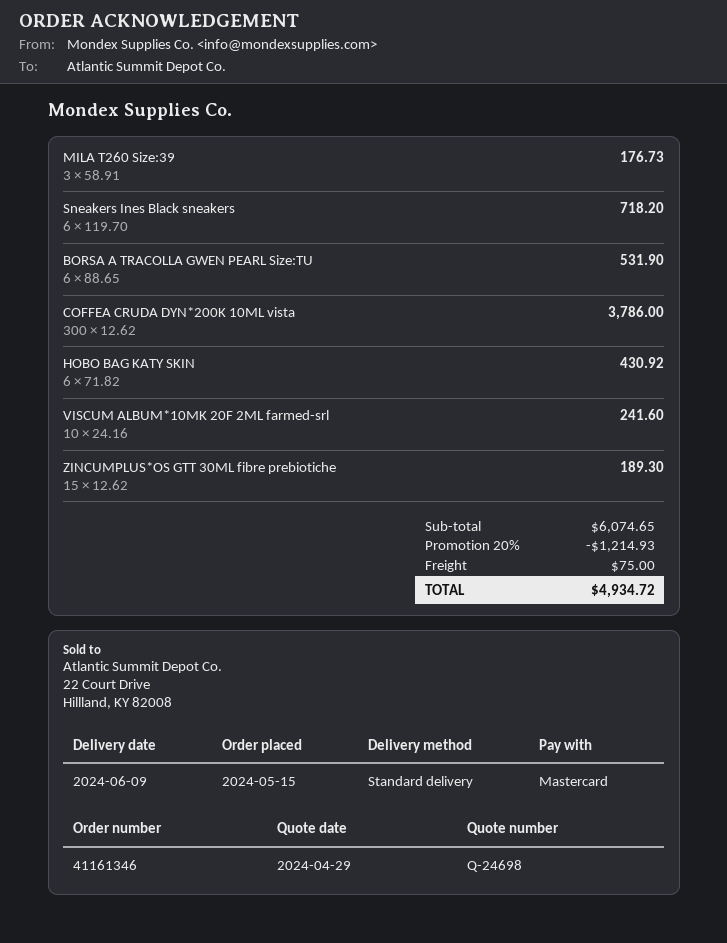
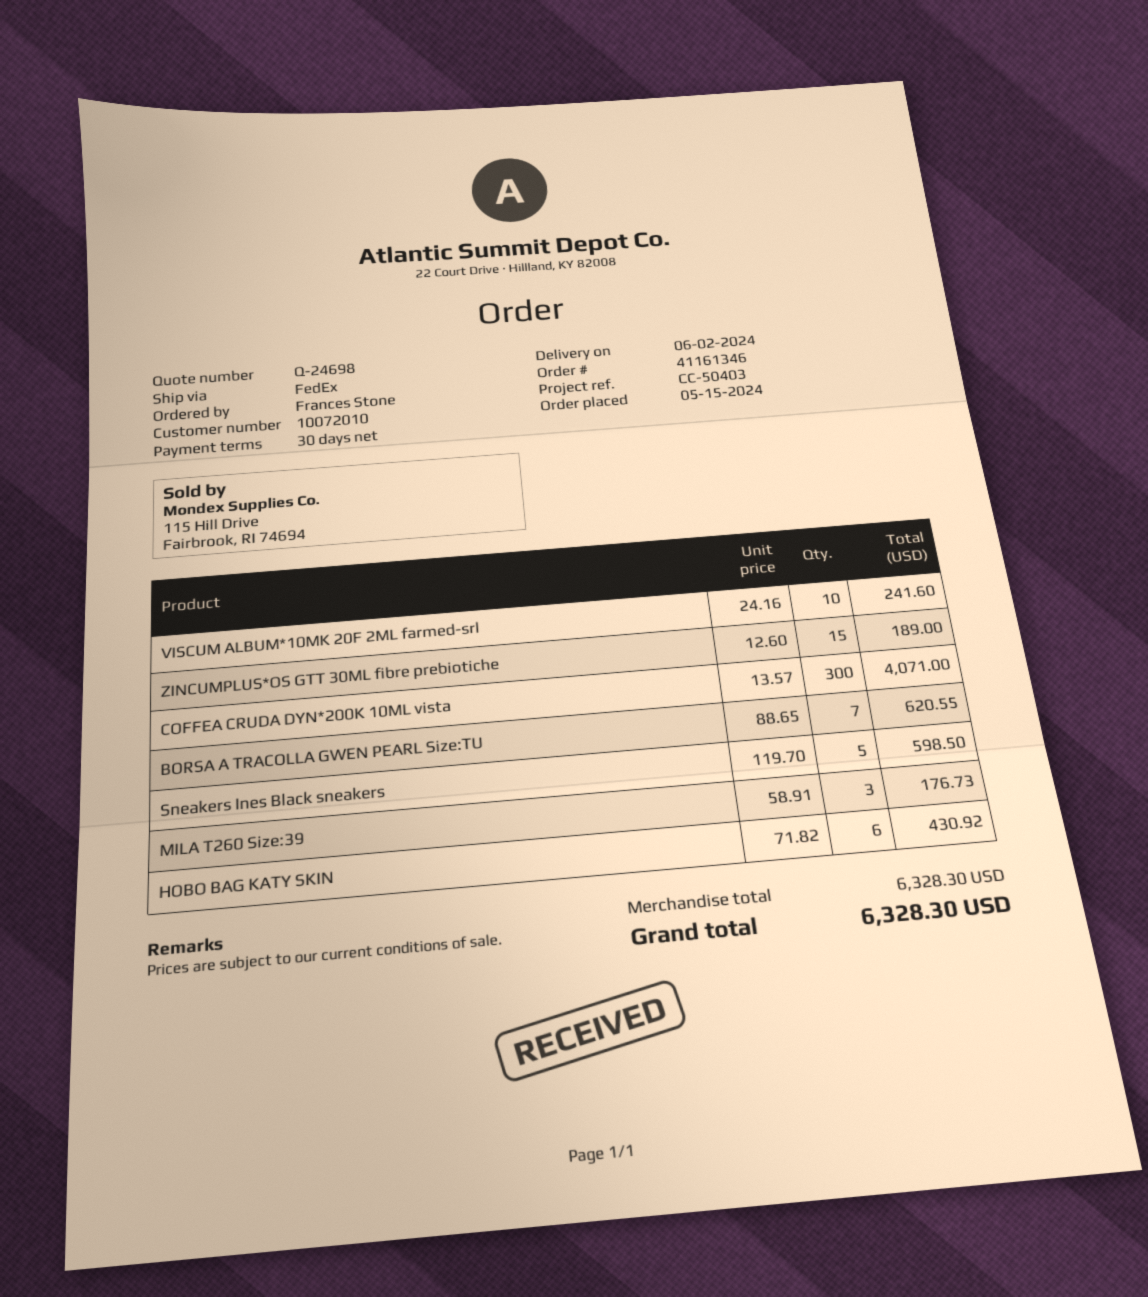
delivery date: 2024-06-09 -> 2024-06-02
shipping method: standard -> FedEx
Sneakers Ines Black sneakers: 6 x 119.70 = 718.20 -> 5 x 119.70 = 598.50
BORSA A TRACOLLA GWEN PEARL Size:TU: 6 x 88.65 = 531.90 -> 7 x 88.65 = 620.55
COFFEA CRUDA DYN*200K 10ML vista: 300 x 12.62 = 3786.00 -> 300 x 13.57 = 4071.00
ZINCUMPLUS*OS GTT 30ML fibre prebiotiche: 15 x 12.62 = 189.30 -> 15 x 12.60 = 189.00
subtotal: 6074.65 -> 6328.30
discount: 20% = 1214.93 -> none
shipping: 75.00 -> none
total: 4934.72 -> 6328.30

